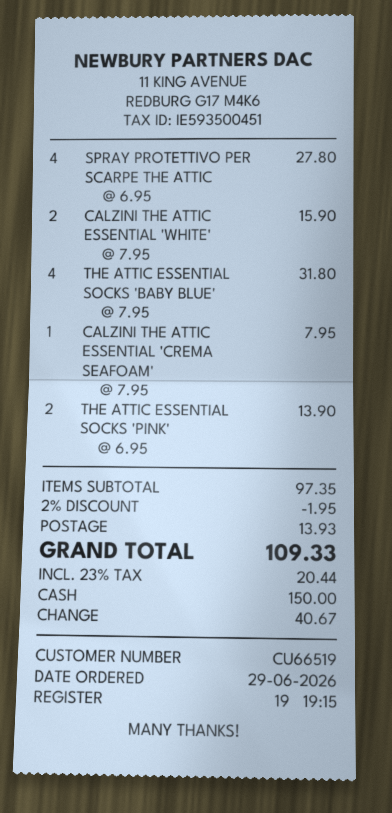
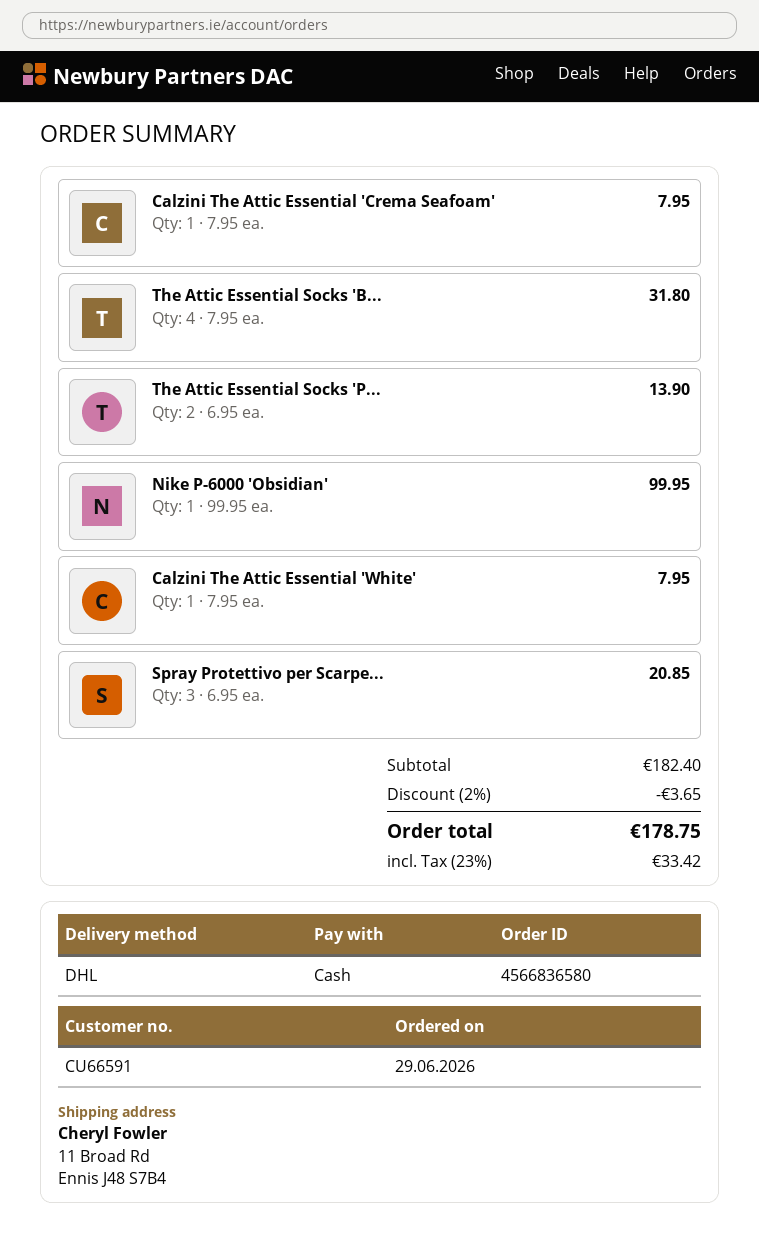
customer number: CU66519 -> CU66591
SPRAY PROTETTIVO PER SCARPE THE ATTIC: 4 x 6.95 = 27.80 -> 3 x 6.95 = 20.85
CALZINI THE ATTIC ESSENTIAL 'WHITE': 2 x 7.95 = 15.90 -> 1 x 7.95 = 7.95
Nike P-6000 'Obsidian': none -> 1 x 99.95 = 99.95
subtotal: 97.35 -> 182.40
discount: 2% = 1.95 -> 2% = 3.65
shipping: 13.93 -> none
tax: 23% = 20.44 -> 23% = 33.42
total: 109.33 -> 178.75

